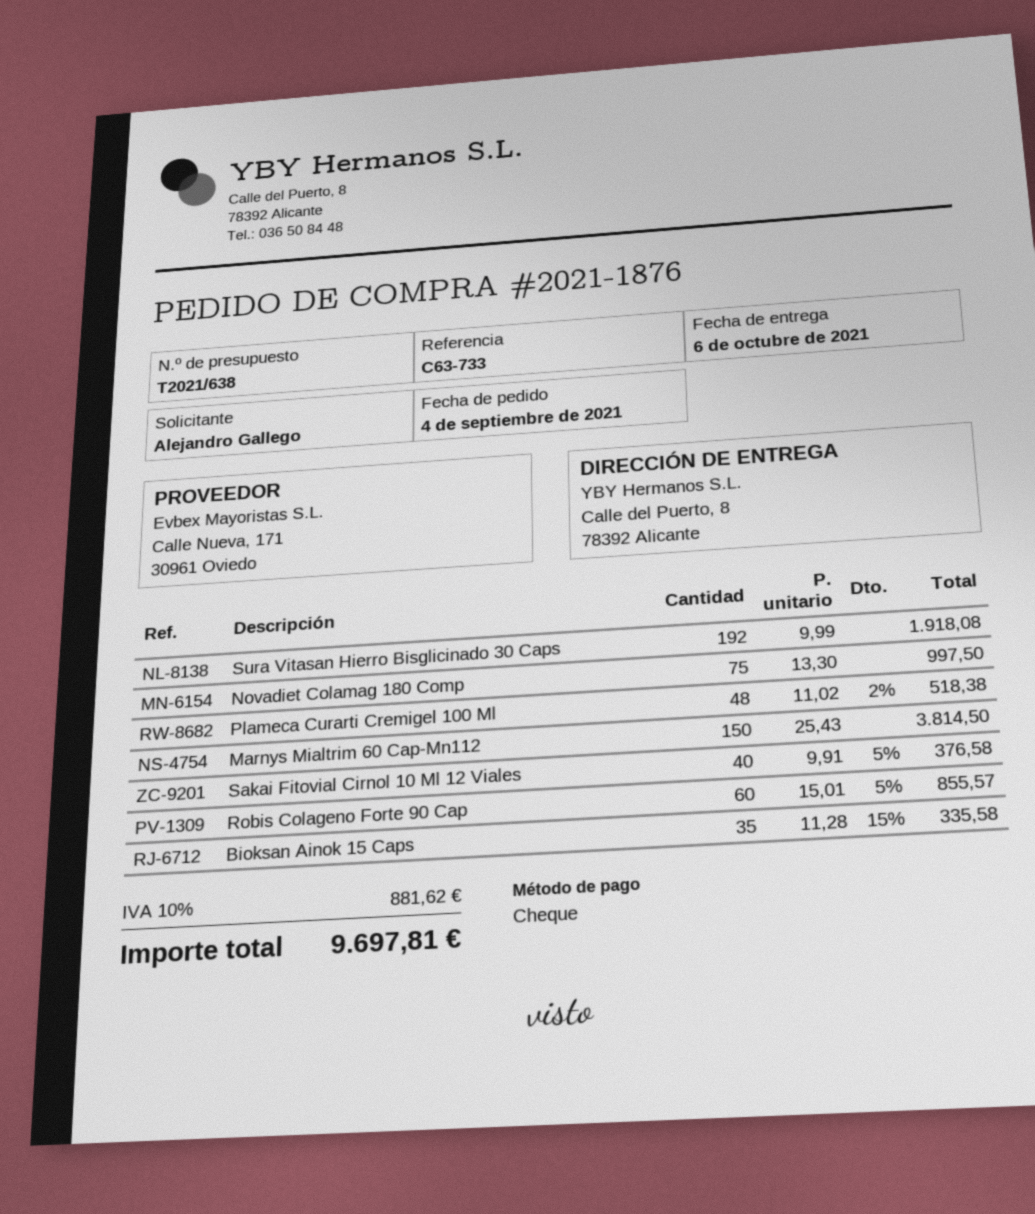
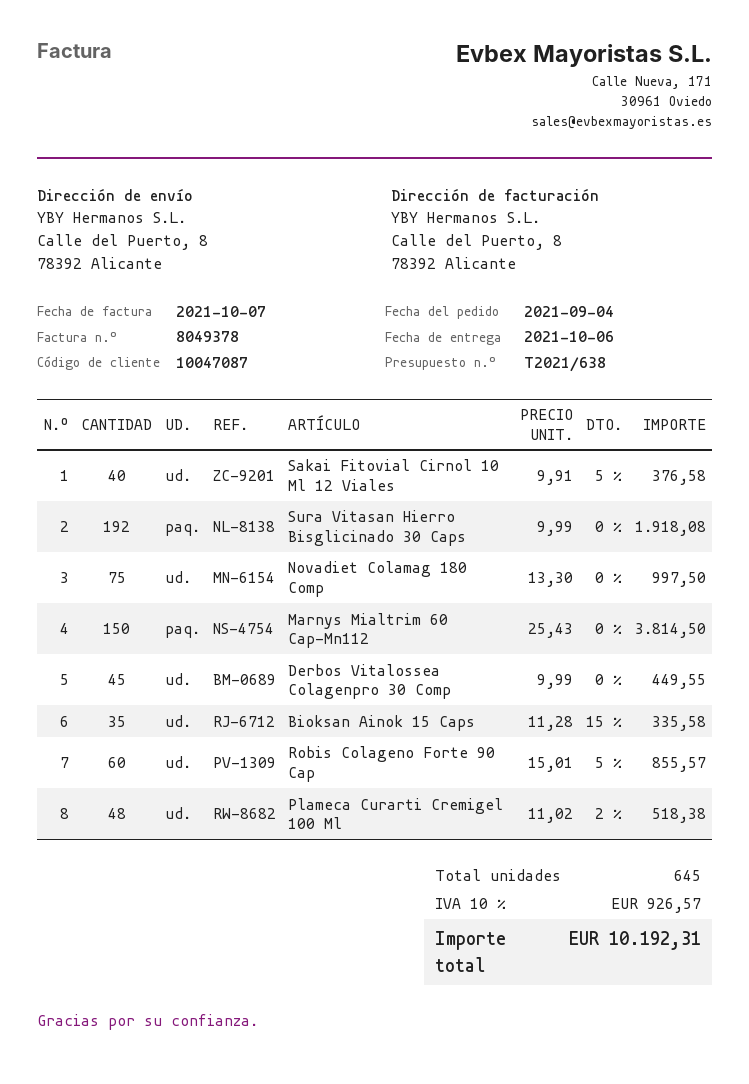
Derbos Vitalossea Colagenpro 30 Comp: none -> 45 x 9.99 = 449.55
tax: 10% = 881.62 -> 10% = 926.57
total: 9697.81 -> 10192.31

